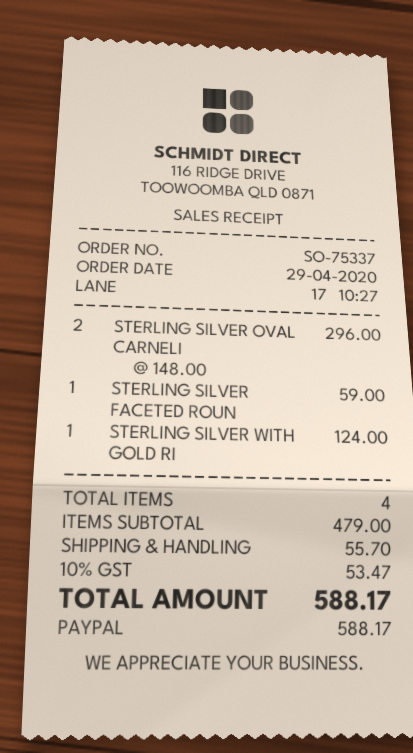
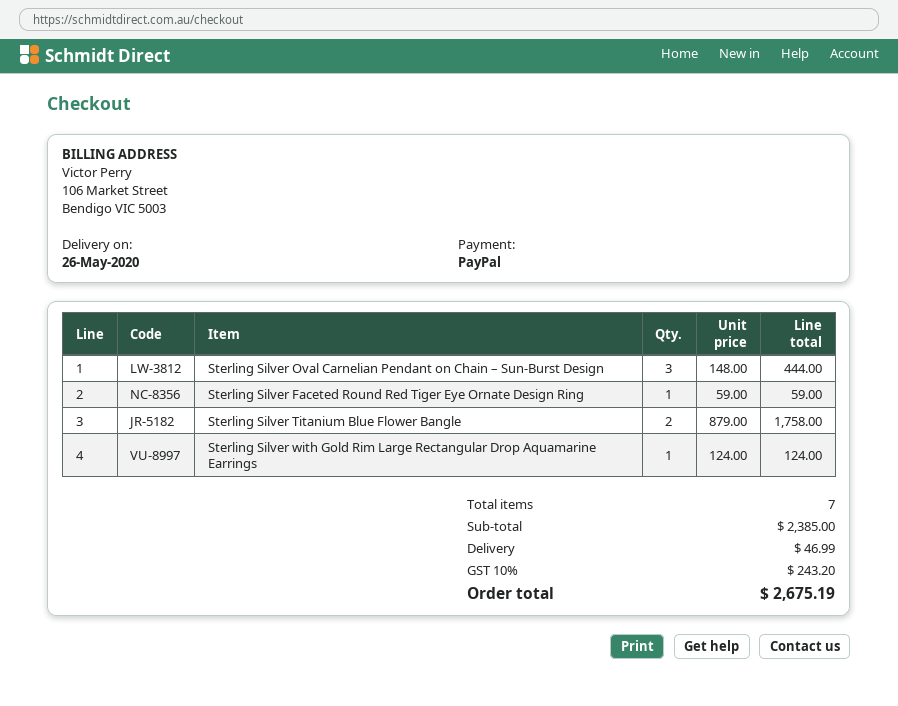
STERLING SILVER OVAL CARNELI: 2 x 148.00 = 296.00 -> 3 x 148.00 = 444.00
Sterling Silver Titanium Blue Flower Bangle: none -> 2 x 879.00 = 1758.00
total quantity: 4 -> 7
subtotal: 479.00 -> 2385.00
shipping: 55.70 -> 46.99
tax: 10% = 53.47 -> 10% = 243.20
total: 588.17 -> 2675.19

